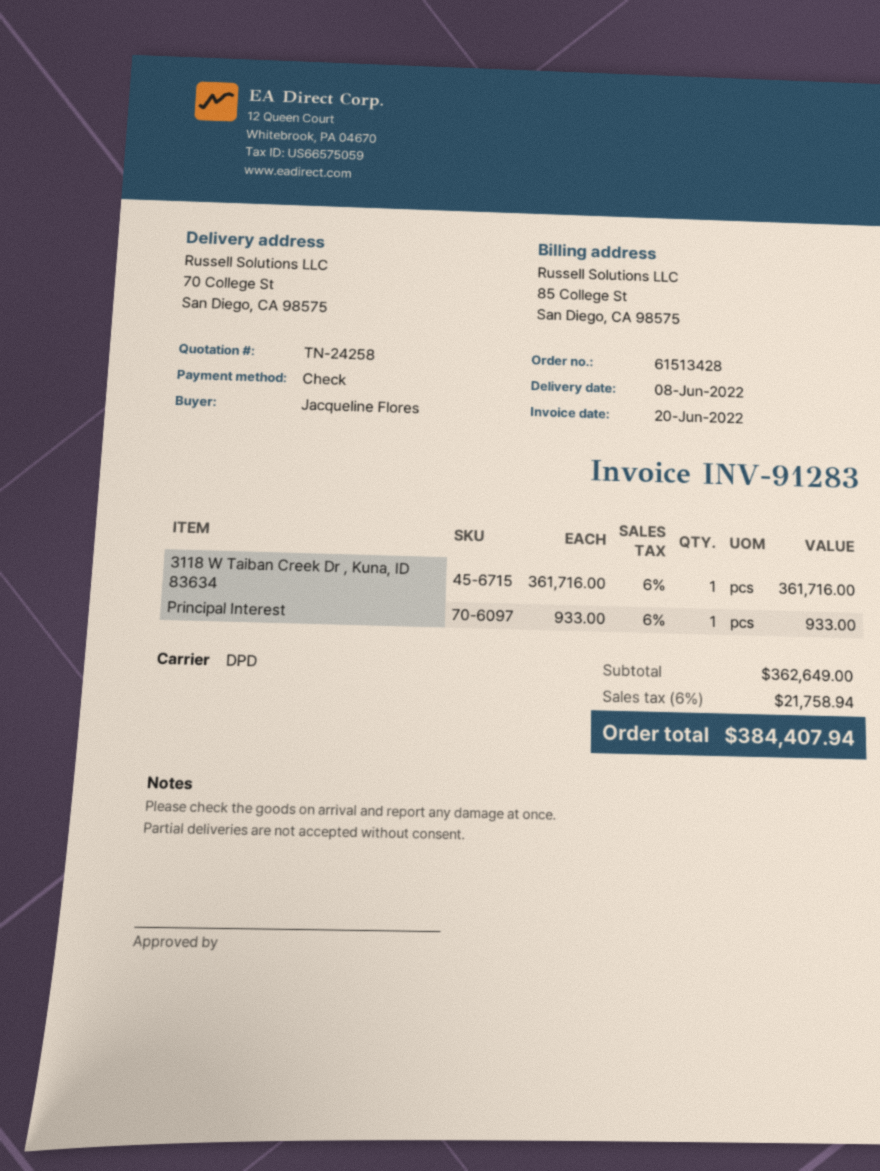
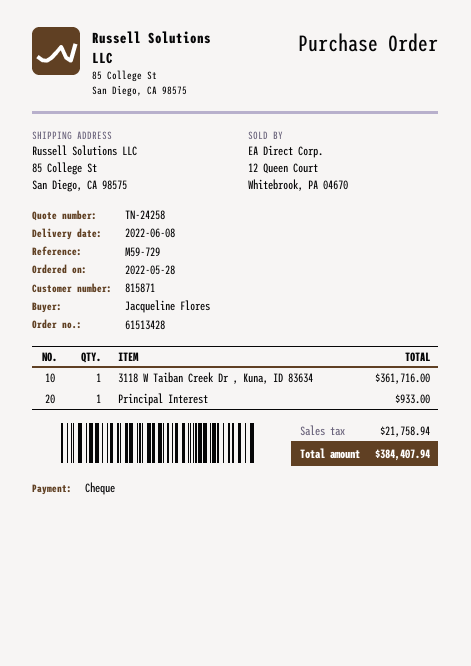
ship to: 70 College St, San Diego, CA 98575 -> 85 College St, San Diego, CA 98575

